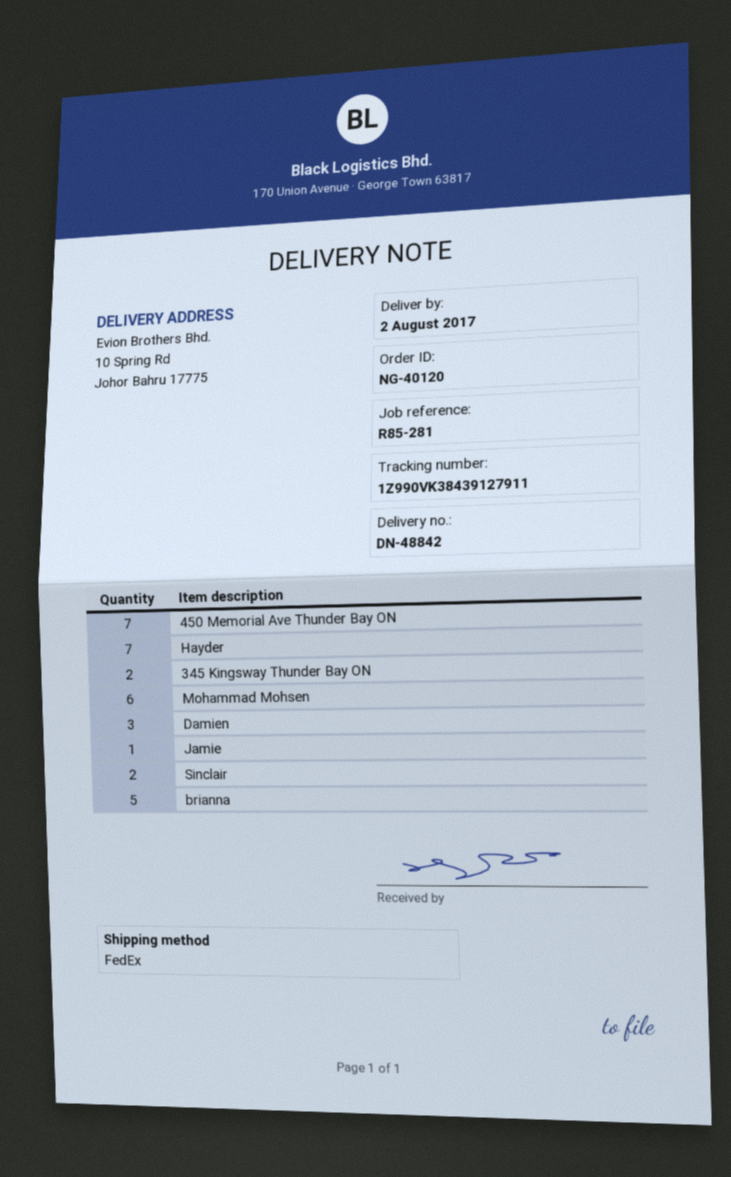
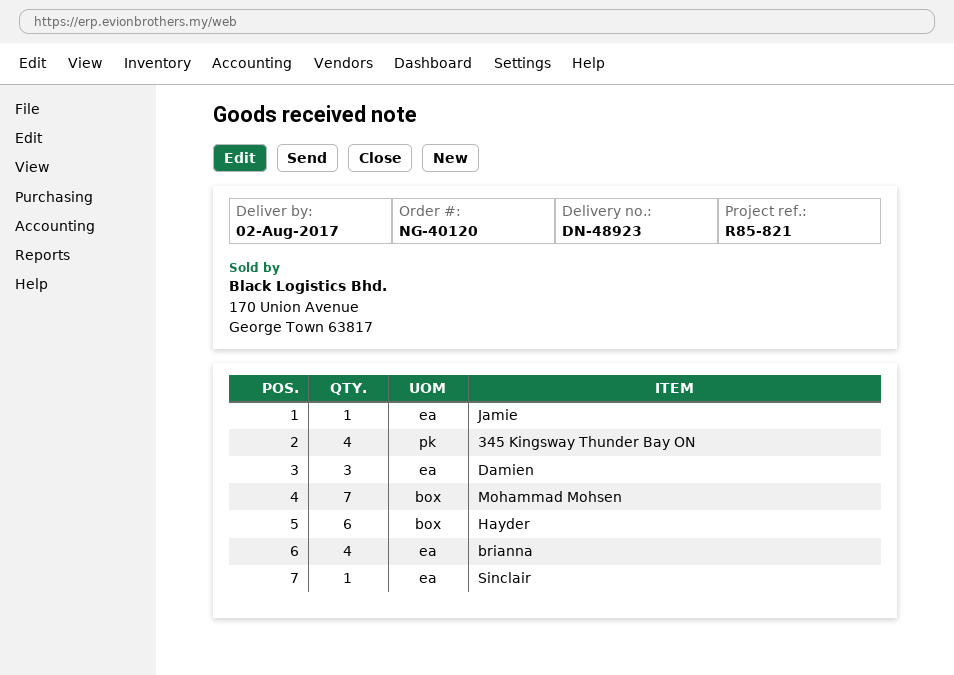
delivery note number: DN-48842 -> DN-48923
reference: R85-281 -> R85-821
450 Memorial Ave Thunder Bay ON: 7 -> none
Hayder: 7 -> 6
345 Kingsway Thunder Bay ON: 2 -> 4
Mohammad Mohsen: 6 -> 7
Sinclair: 2 -> 1
brianna: 5 -> 4

